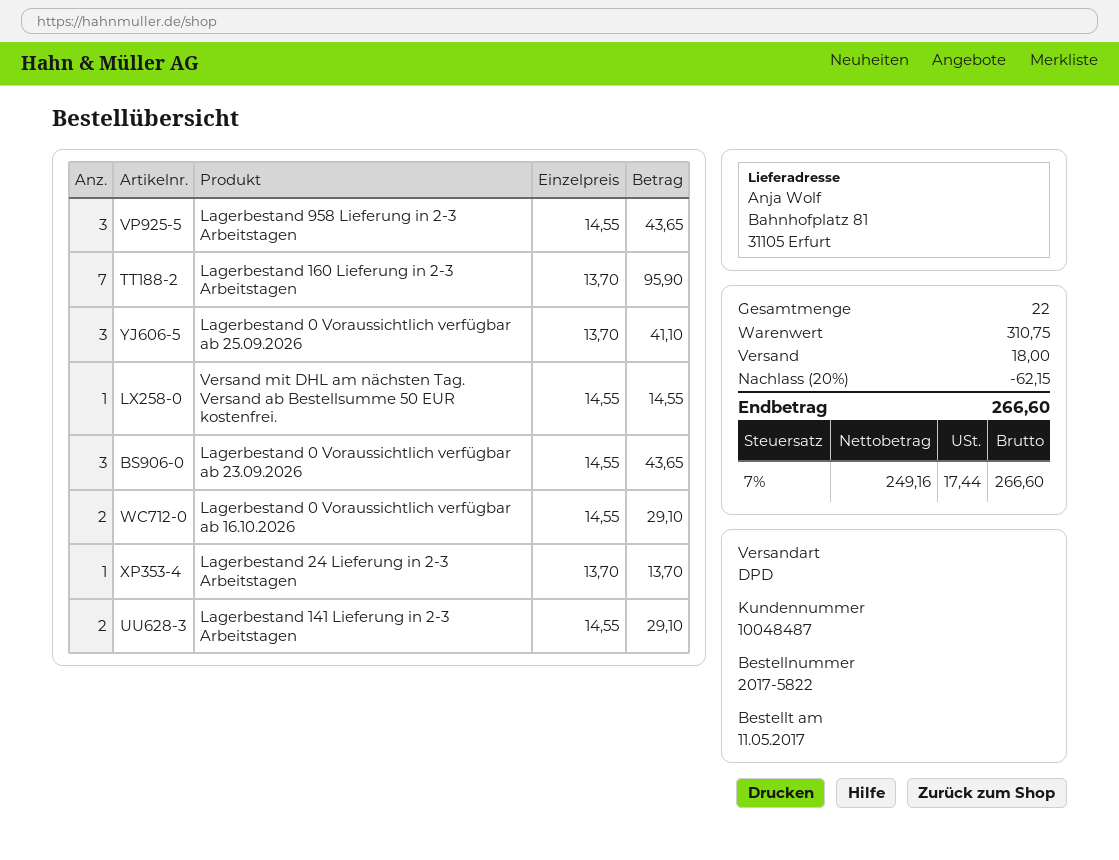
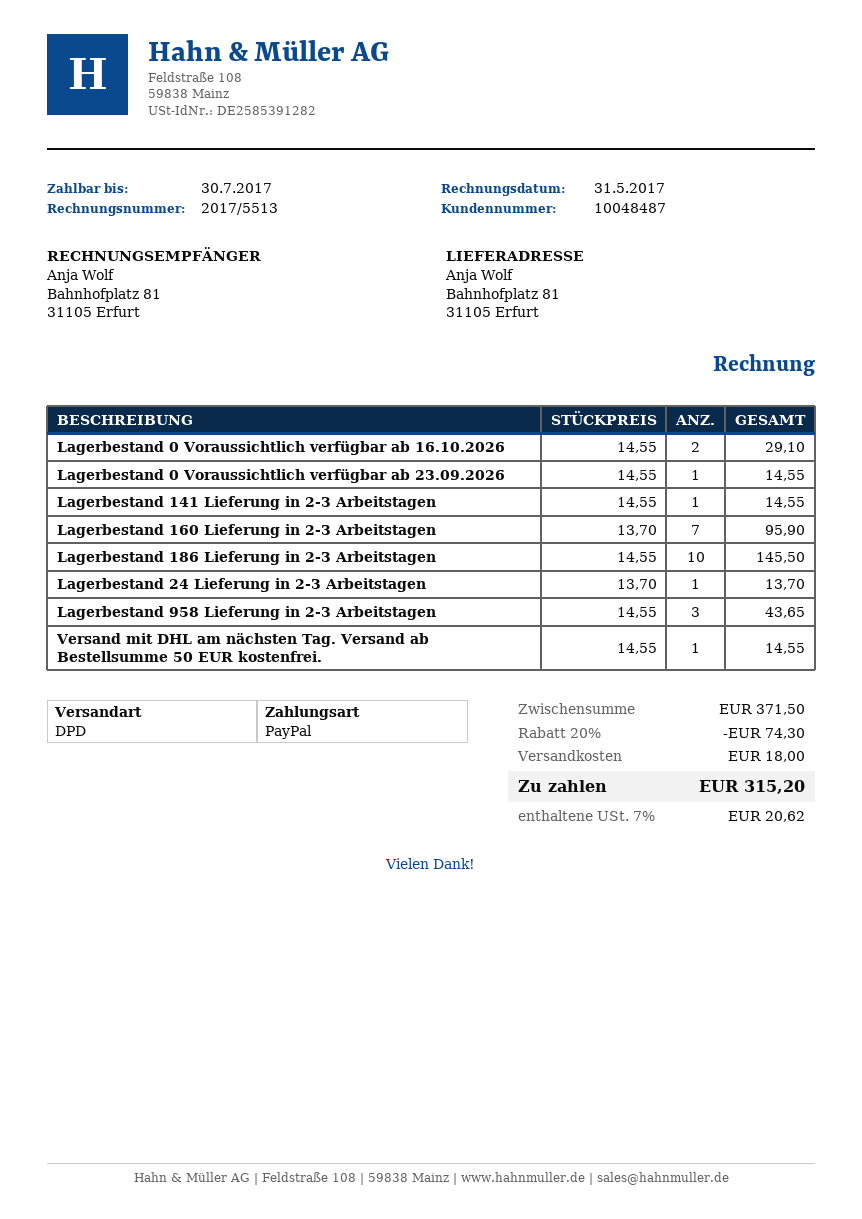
Lagerbestand 0 Voraussichtlich verfügbar ab 25.09.2026: 3 x 13.70 = 41.10 -> none
Lagerbestand 0 Voraussichtlich verfügbar ab 23.09.2026: 3 x 14.55 = 43.65 -> 1 x 14.55 = 14.55
Lagerbestand 141 Lieferung in 2-3 Arbeitstagen: 2 x 14.55 = 29.10 -> 1 x 14.55 = 14.55
Lagerbestand 186 Lieferung in 2-3 Arbeitstagen: none -> 10 x 14.55 = 145.50
subtotal: 310.75 -> 371.50
discount: 20% = 62.15 -> 20% = 74.30
tax: 7% = 17.44 -> 7% = 20.62
total: 266.60 -> 315.20

